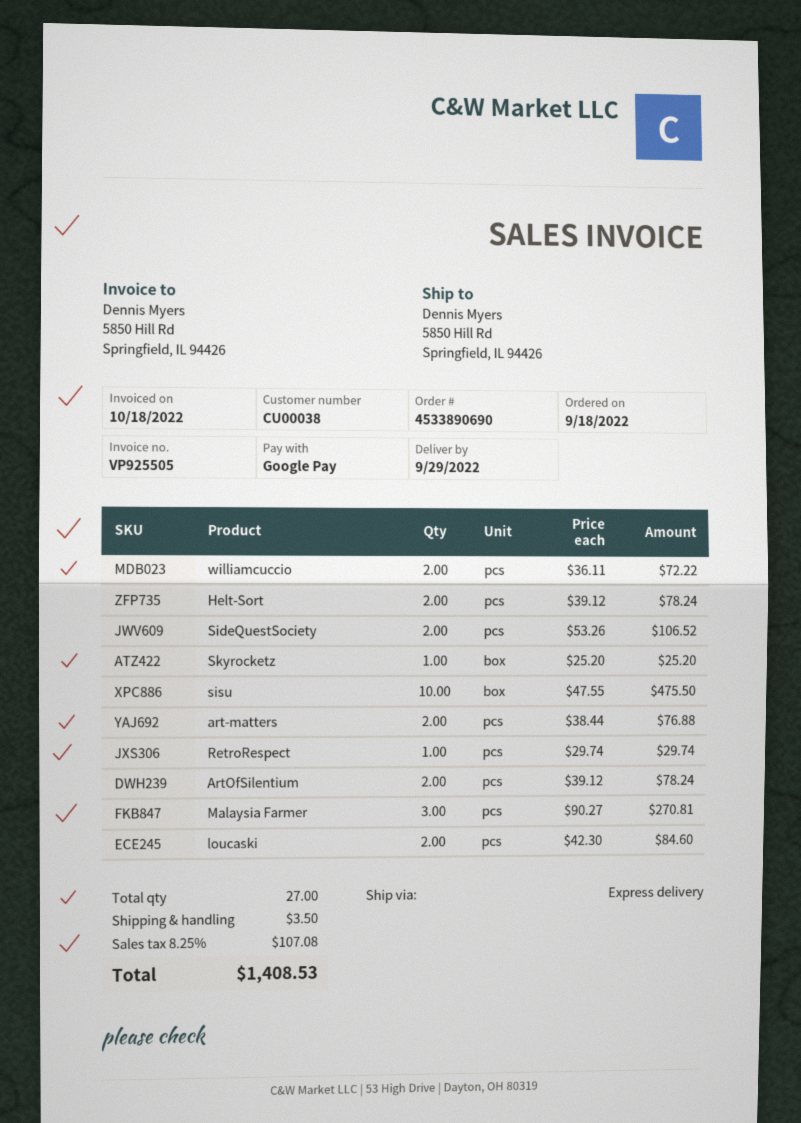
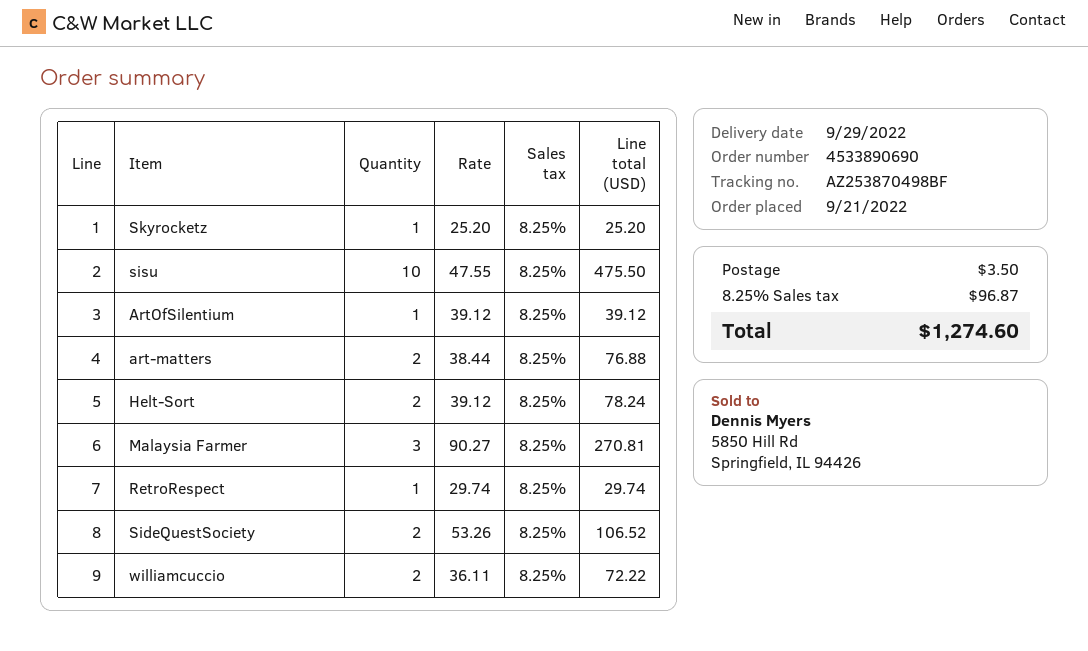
order date: 2022-09-18 -> 2022-09-21
ArtOfSilentium: 2 x 39.12 = 78.24 -> 1 x 39.12 = 39.12
loucaski: 2 x 42.30 = 84.60 -> none
tax: 8.25% = 107.08 -> 8.25% = 96.87
total: 1408.53 -> 1274.60

